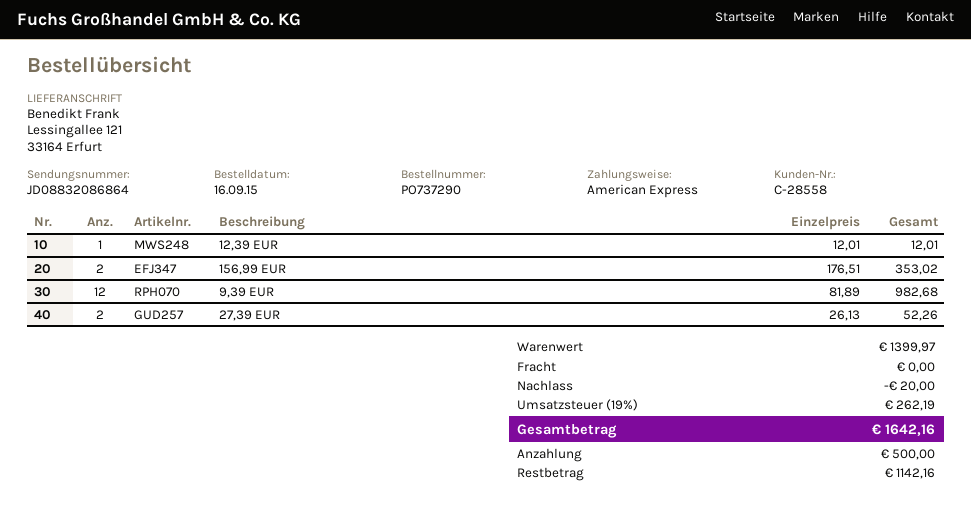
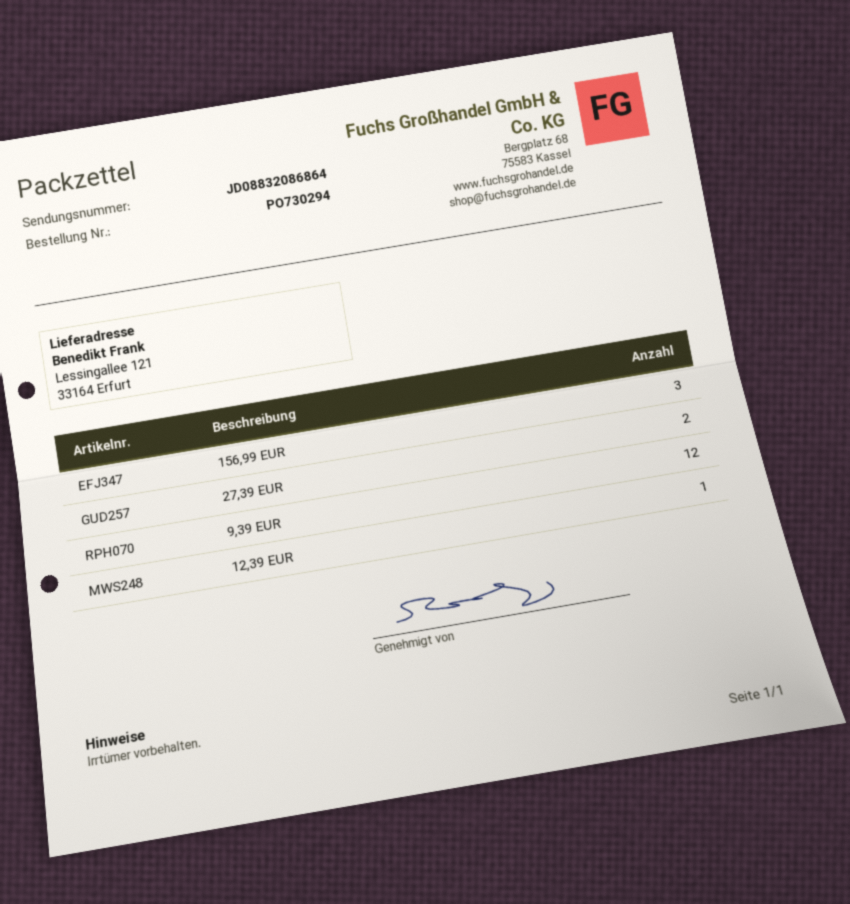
order number: PO737290 -> PO730294
156,99 EUR: 2 -> 3

